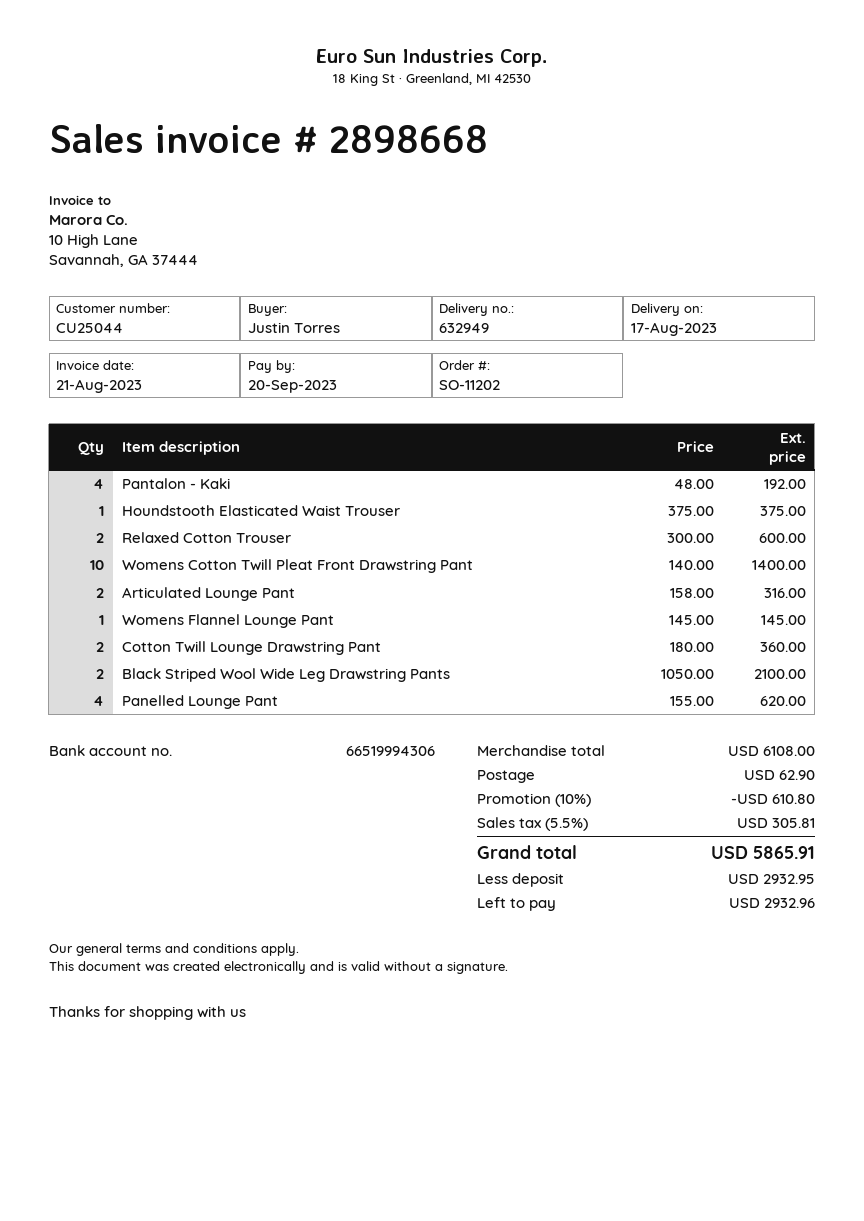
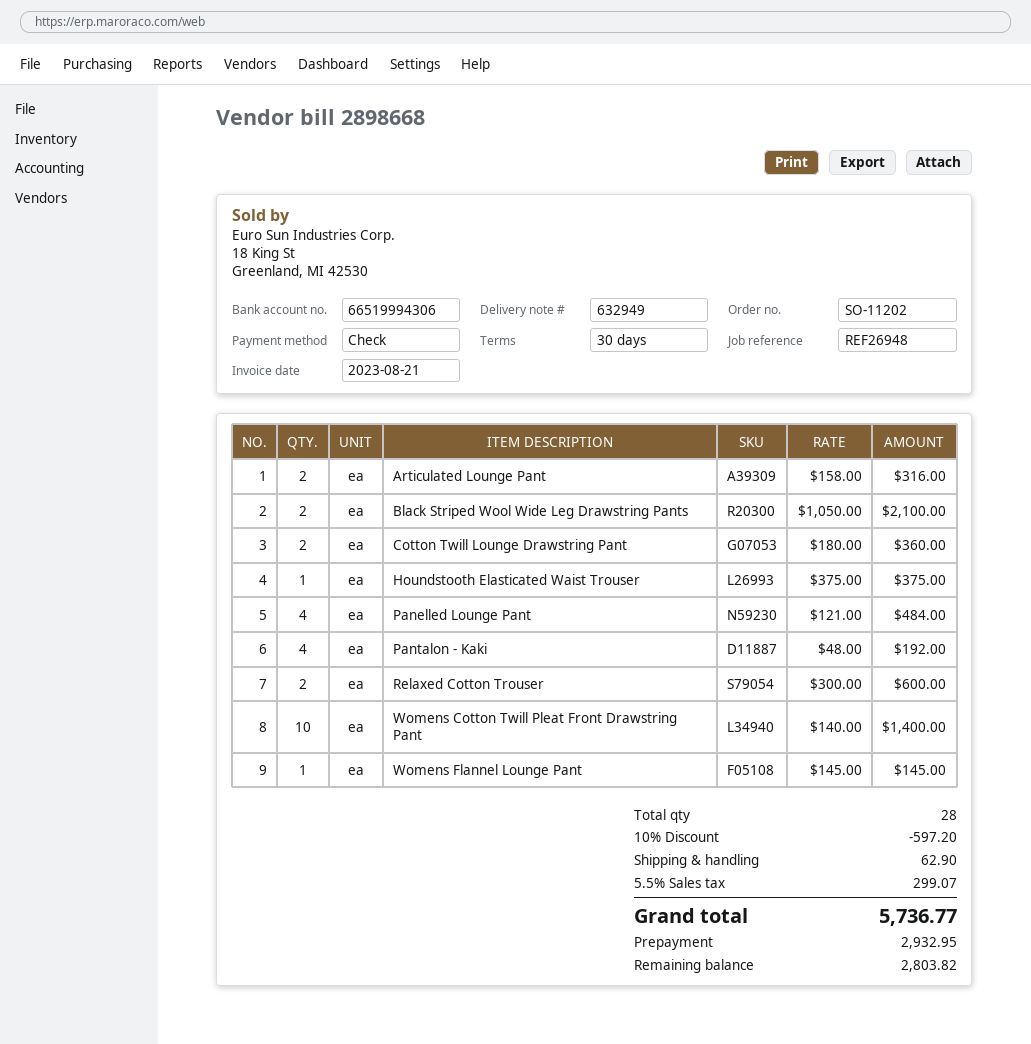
Panelled Lounge Pant: 4 x 155.00 = 620.00 -> 4 x 121.00 = 484.00
discount: 10% = 610.80 -> 10% = 597.20
tax: 5.5% = 305.81 -> 5.5% = 299.07
total: 5865.91 -> 5736.77
balance: 2932.96 -> 2803.82

